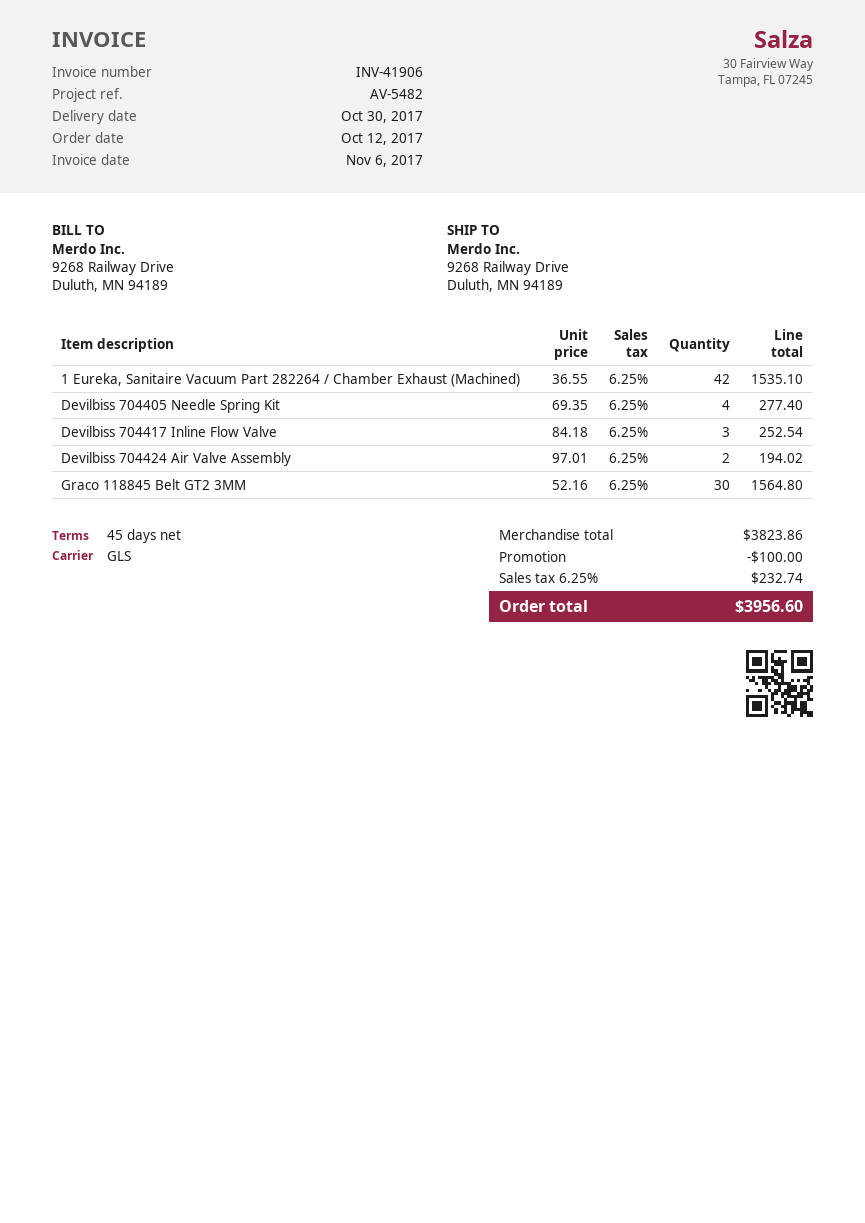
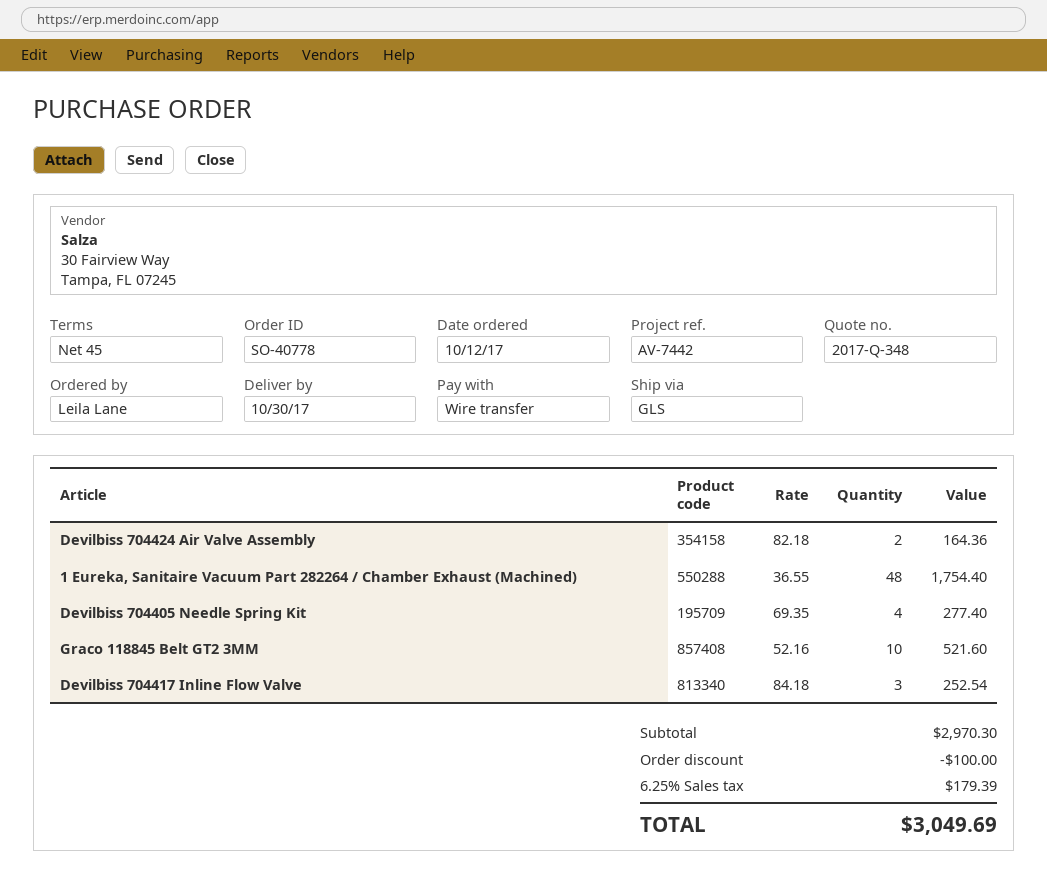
reference: AV-5482 -> AV-7442
1 Eureka, Sanitaire Vacuum Part 282264 / Chamber Exhaust (Machined): 42 x 36.55 = 1535.10 -> 48 x 36.55 = 1754.40
Devilbiss 704424 Air Valve Assembly: 2 x 97.01 = 194.02 -> 2 x 82.18 = 164.36
Graco 118845 Belt GT2 3MM: 30 x 52.16 = 1564.80 -> 10 x 52.16 = 521.60
subtotal: 3823.86 -> 2970.30
tax: 6.25% = 232.74 -> 6.25% = 179.39
total: 3956.60 -> 3049.69

